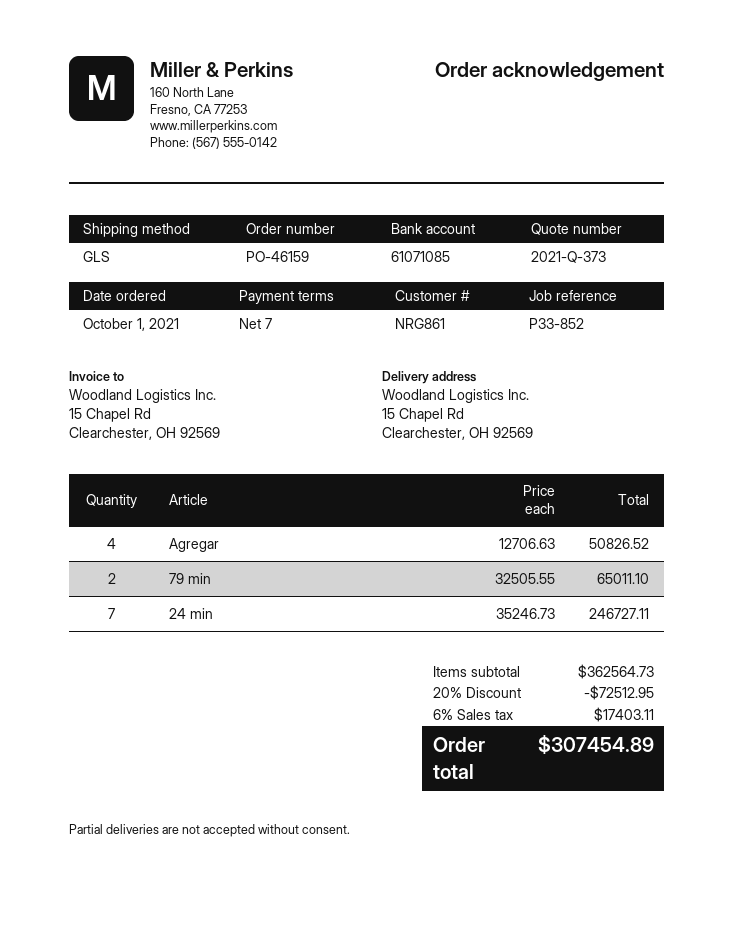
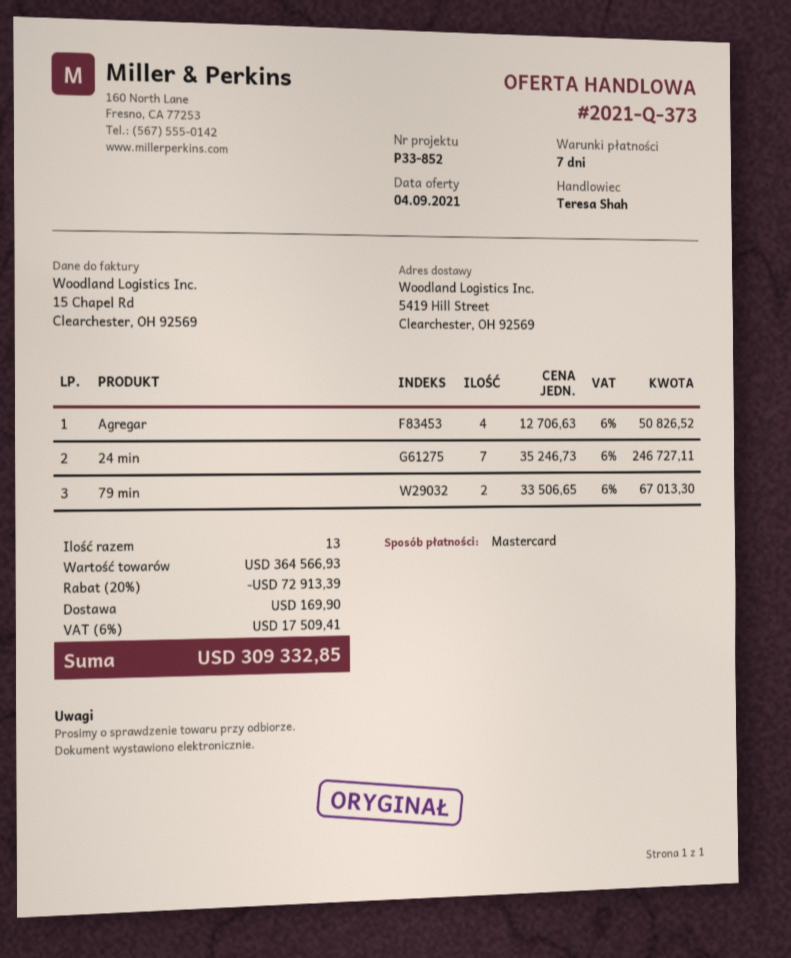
ship to: 15 Chapel Rd, Clearchester, OH 92569 -> 5419 Hill Street, Clearchester, OH 92569
79 min: 2 x 32505.55 = 65011.10 -> 2 x 33506.65 = 67013.30
subtotal: 362564.73 -> 364566.93
discount: 20% = 72512.95 -> 20% = 72913.39
shipping: none -> 169.90
tax: 6% = 17403.11 -> 6% = 17509.41
total: 307454.89 -> 309332.85

